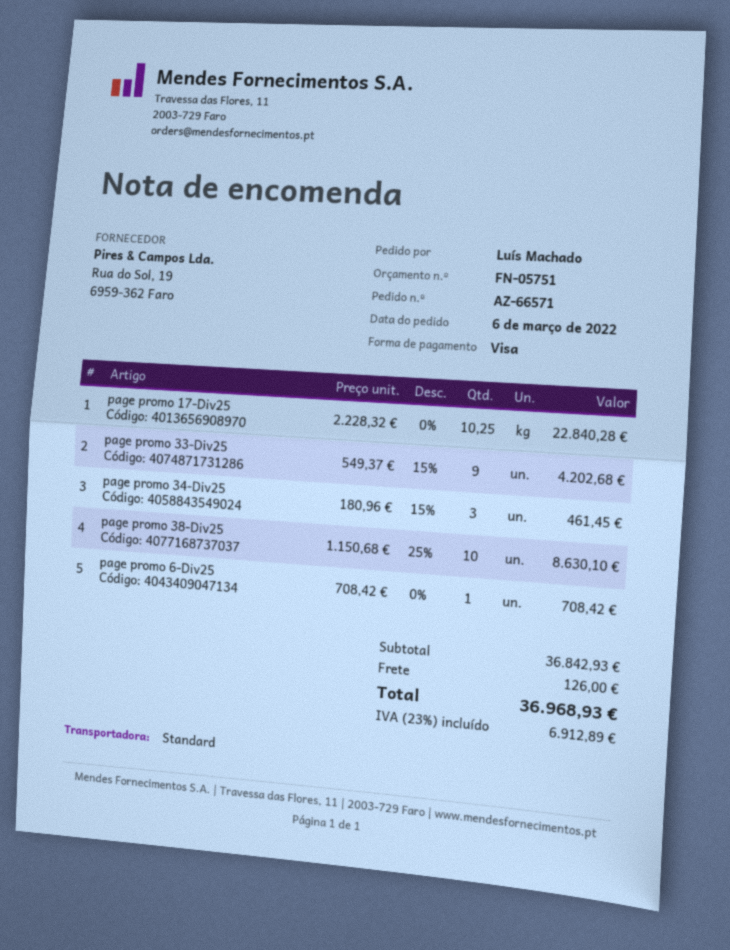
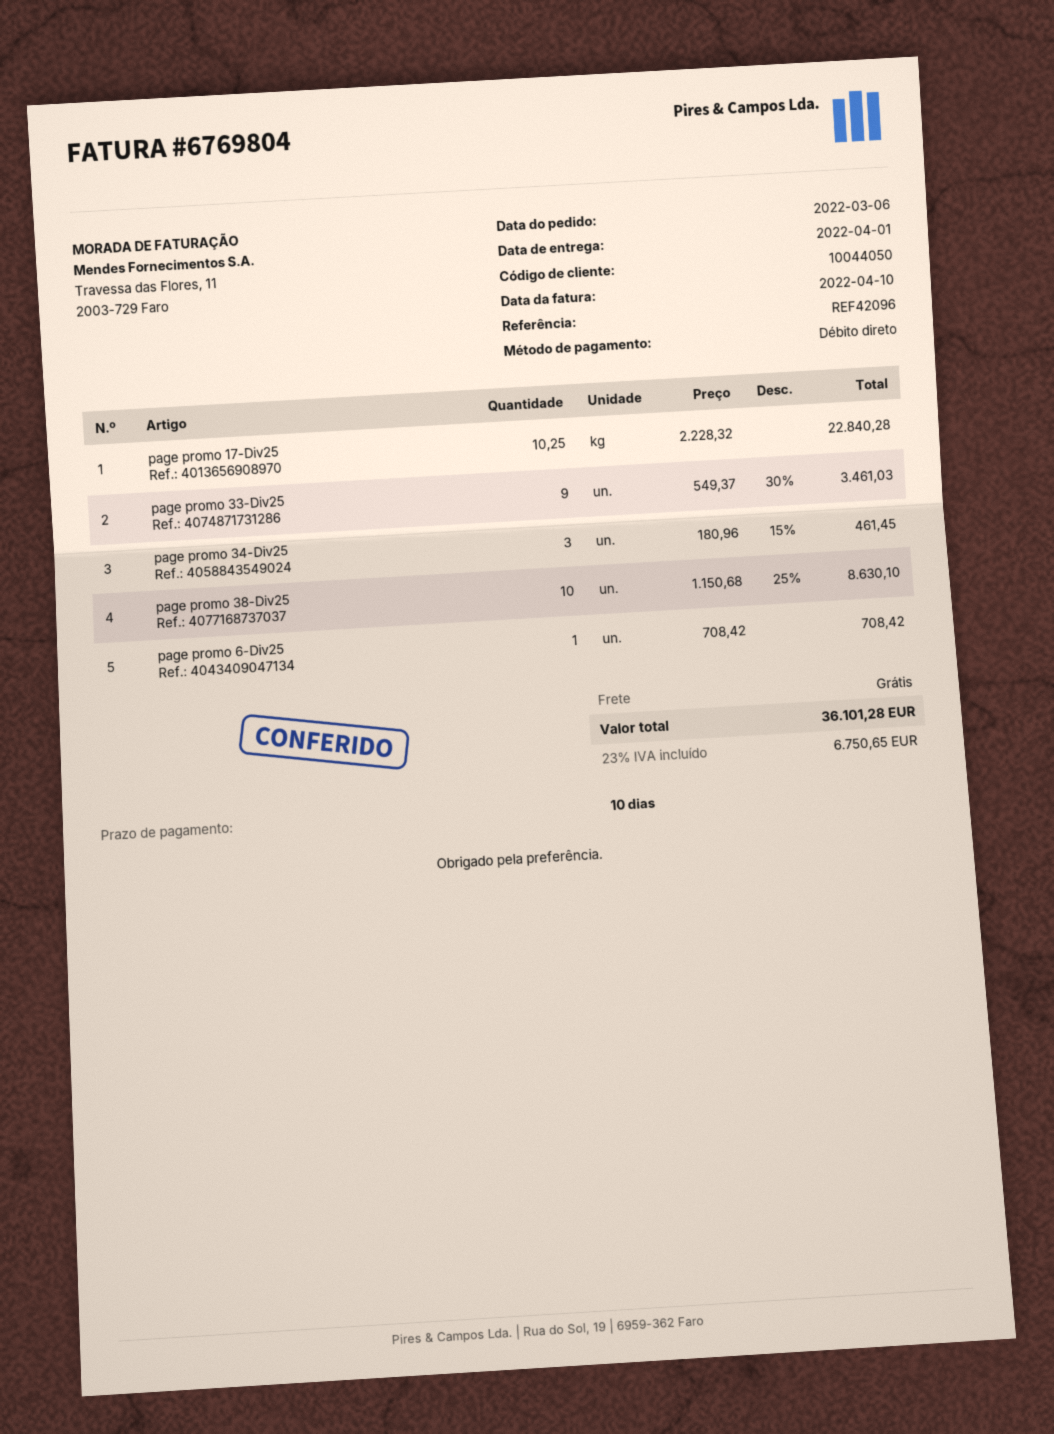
payment method: Visa -> direct debit
page promo 33-Div25: 9 x 549.37 - 15% = 4202.68 -> 9 x 549.37 - 30% = 3461.03
shipping: 126.00 -> 0.00
tax: 23% = 6912.89 -> 23% = 6750.65
total: 36968.93 -> 36101.28

